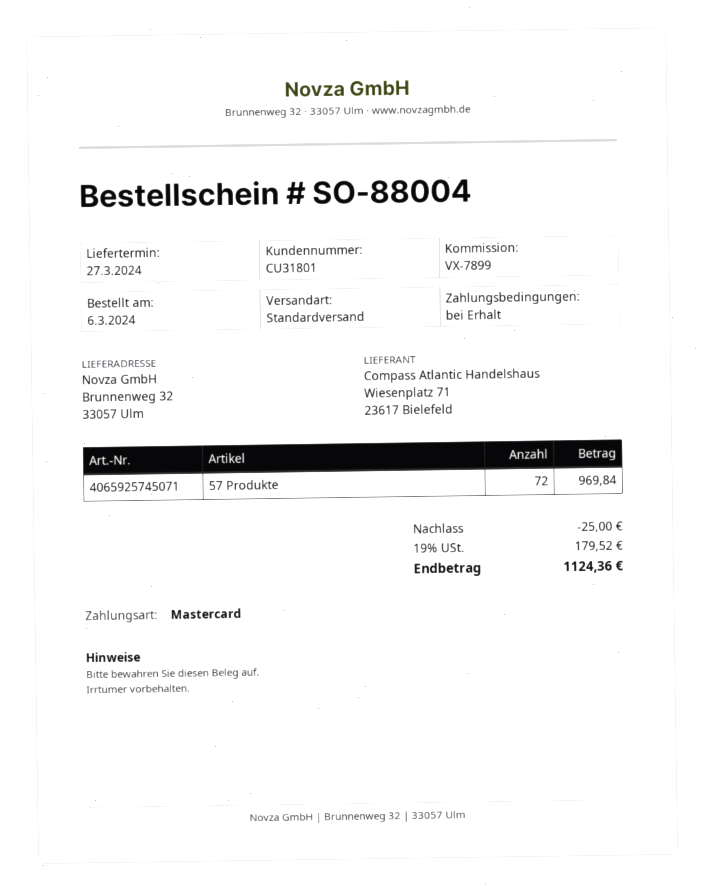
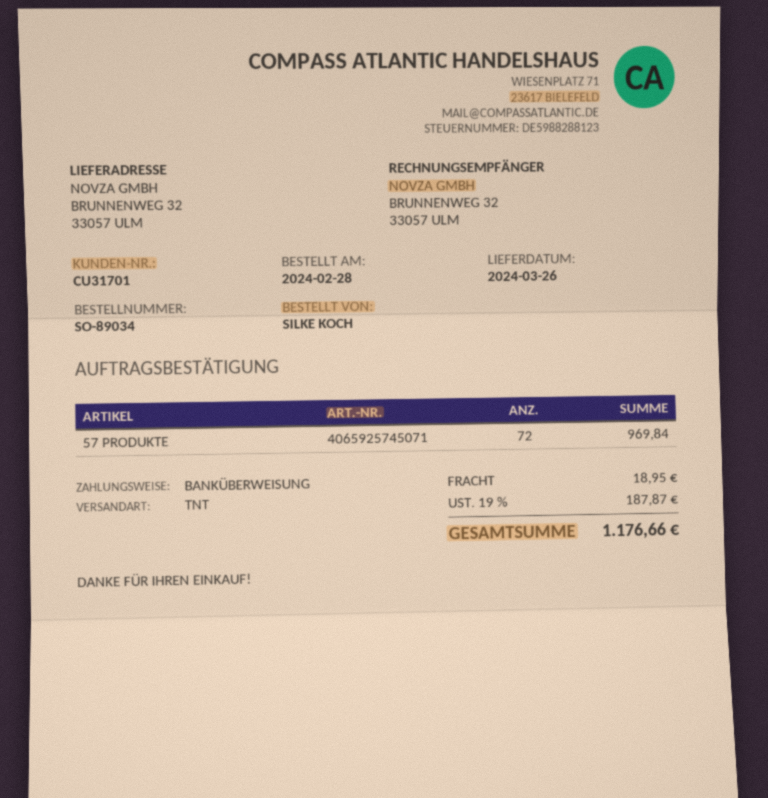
order number: SO-88004 -> SO-89034
order date: 2024-03-06 -> 2024-02-28
delivery date: 2024-03-27 -> 2024-03-26
customer number: CU31801 -> CU31701
payment method: Mastercard -> bank transfer
shipping method: standard -> TNT
discount: 25.00 -> none
shipping: none -> 18.95
tax: 19% = 179.52 -> 19% = 187.87
total: 1124.36 -> 1176.66

